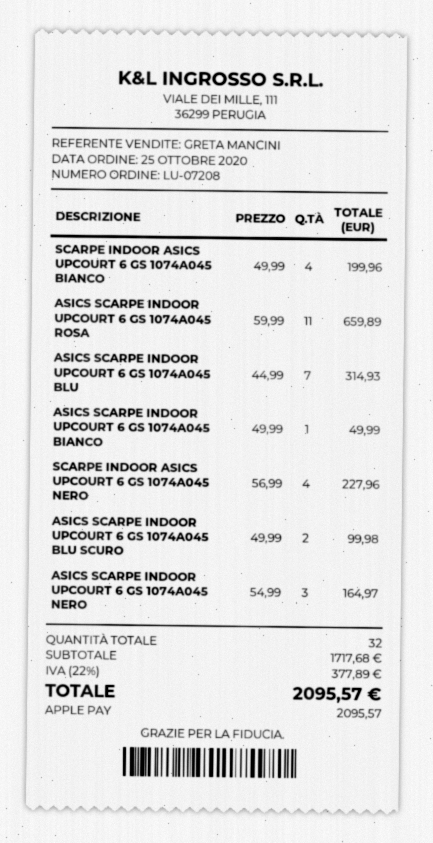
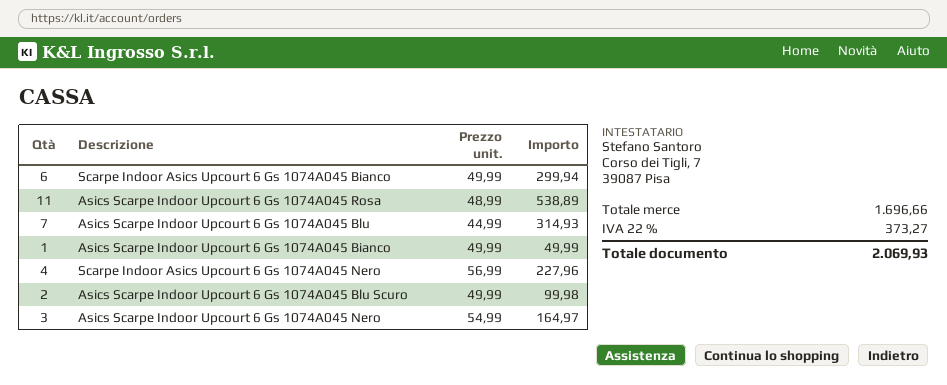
SCARPE INDOOR ASICS UPCOURT 6 GS 1074A045 BIANCO: 4 x 49.99 = 199.96 -> 6 x 49.99 = 299.94
ASICS SCARPE INDOOR UPCOURT 6 GS 1074A045 ROSA: 11 x 59.99 = 659.89 -> 11 x 48.99 = 538.89
subtotal: 1717.68 -> 1696.66
tax: 22% = 377.89 -> 22% = 373.27
total: 2095.57 -> 2069.93

